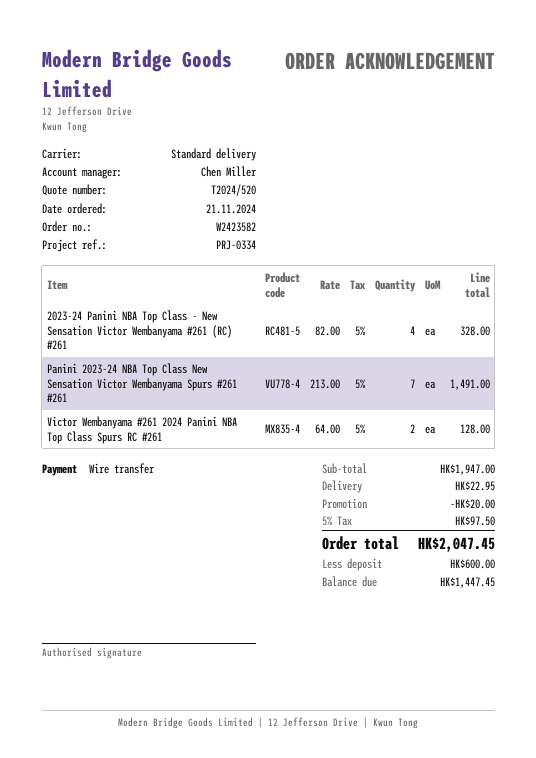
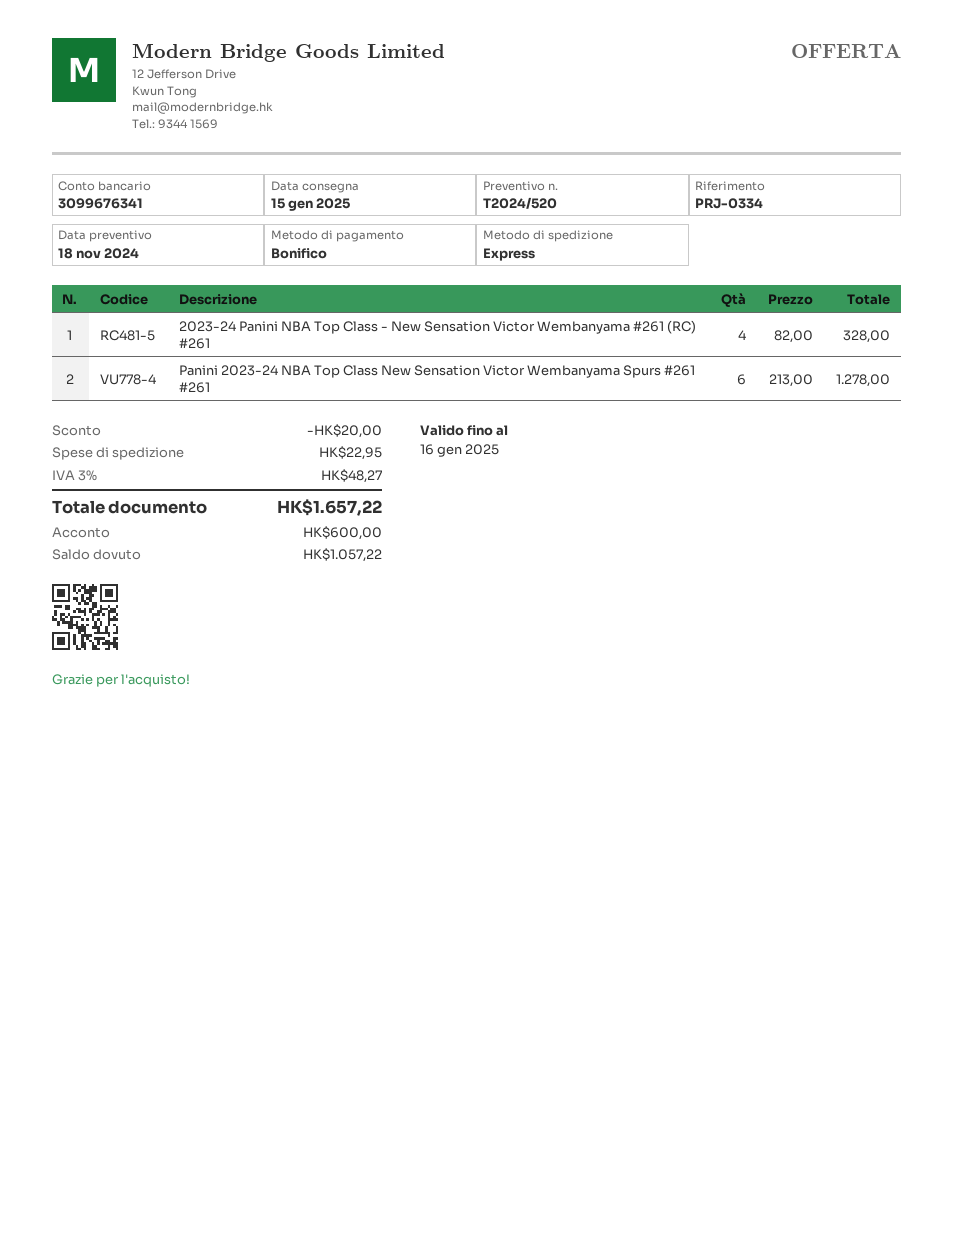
shipping method: standard -> express
Panini 2023-24 NBA Top Class New Sensation Victor Wembanyama Spurs #261 #261: 7 x 213.00 = 1491.00 -> 6 x 213.00 = 1278.00
Victor Wembanyama #261 2024 Panini NBA Top Class Spurs RC #261: 2 x 64.00 = 128.00 -> none
tax: 5% = 97.50 -> 3% = 48.27
total: 2047.45 -> 1657.22
balance: 1447.45 -> 1057.22

